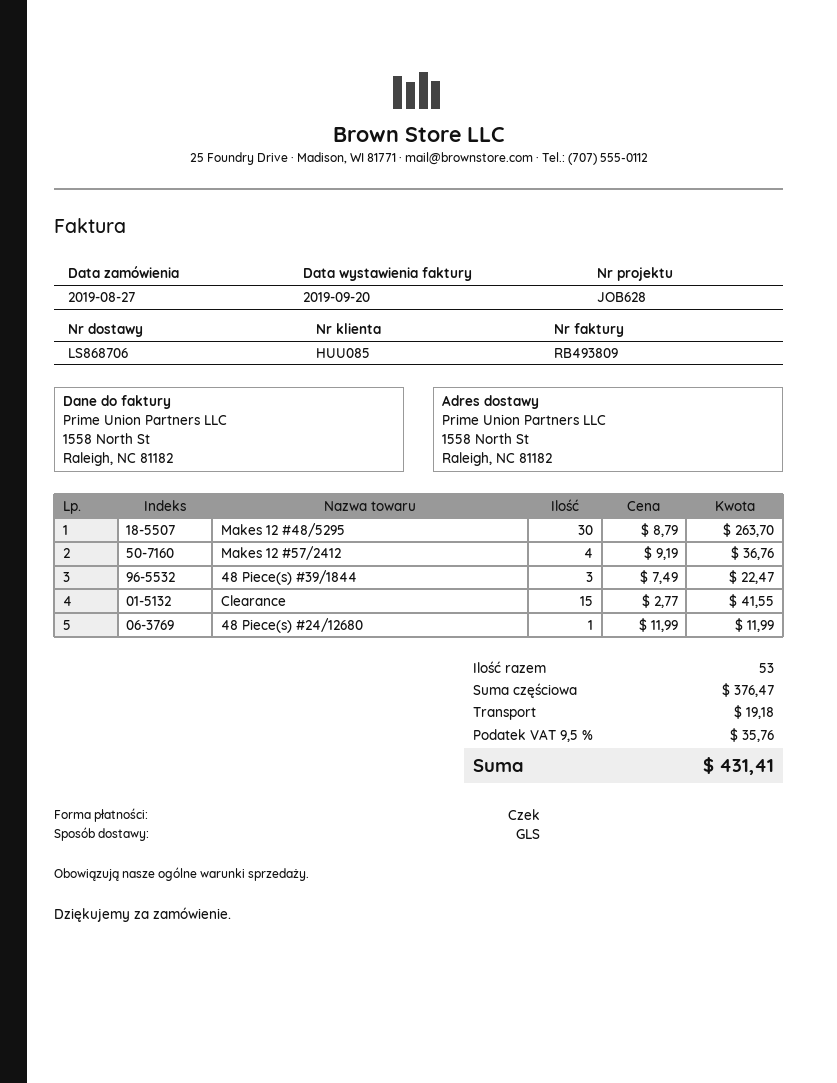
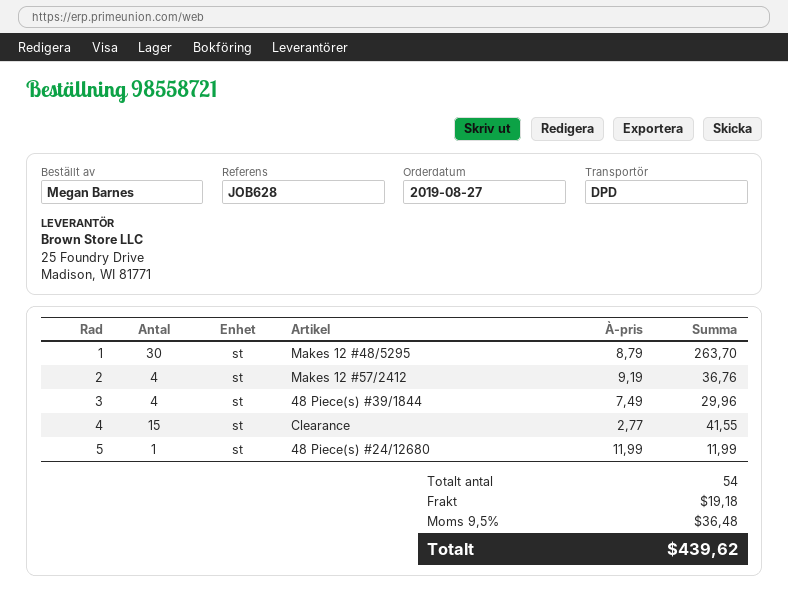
shipping method: GLS -> DPD
48 Piece(s) #39/1844: 3 x 7.49 = 22.47 -> 4 x 7.49 = 29.96
total quantity: 53 -> 54
tax: 9.5% = 35.76 -> 9.5% = 36.48
total: 431.41 -> 439.62

